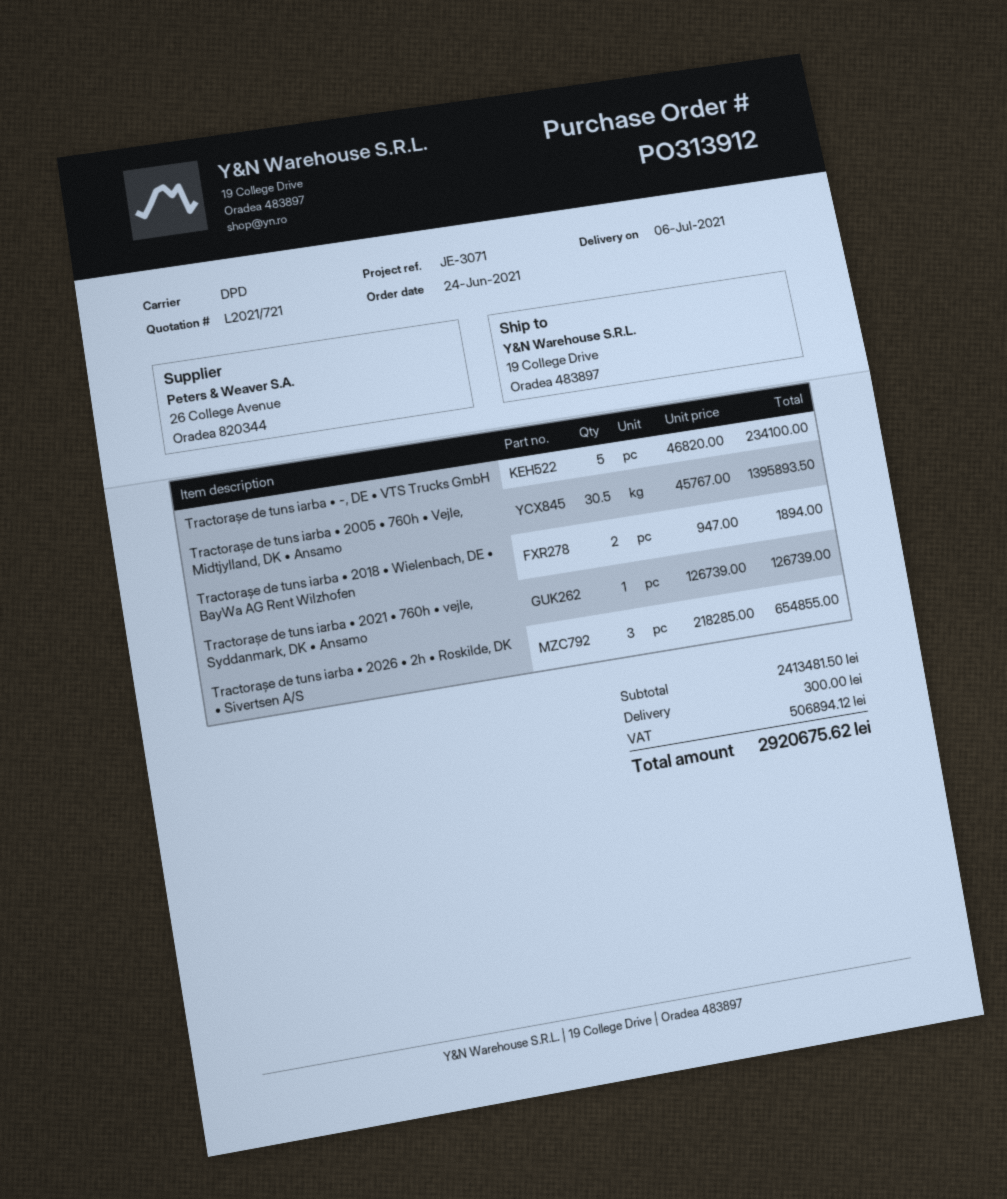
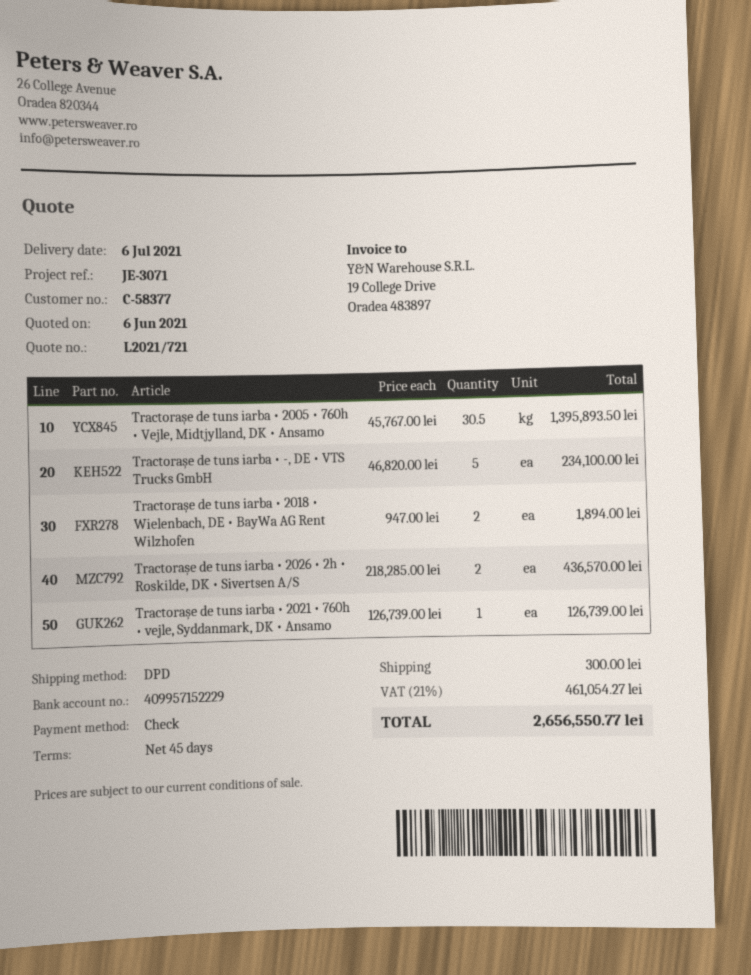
Tractorașe de tuns iarba • 2026 • 2h • Roskilde, DK • Sivertsen A/S: 3 x 218285.00 = 654855.00 -> 2 x 218285.00 = 436570.00
tax: 506894.12 -> 461054.27
total: 2920675.62 -> 2656550.77

